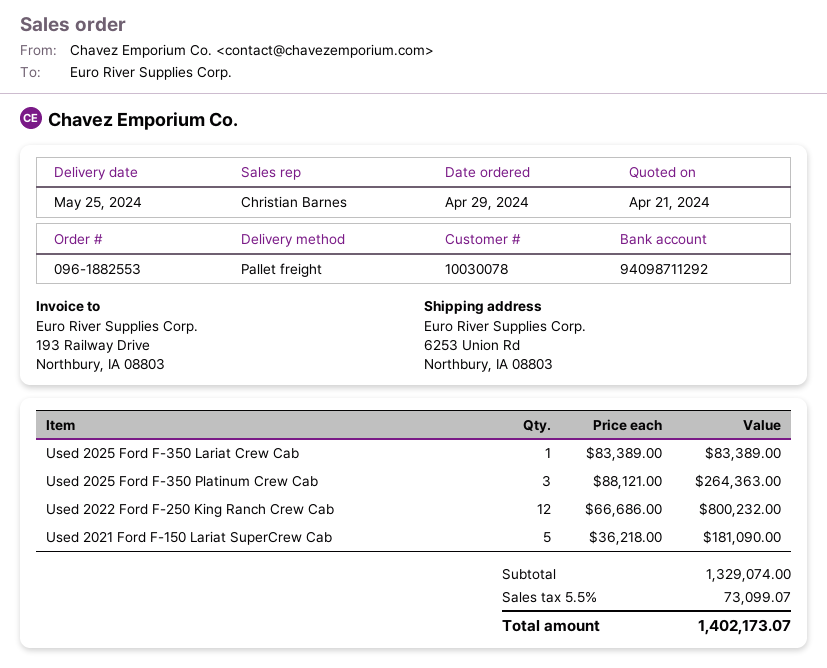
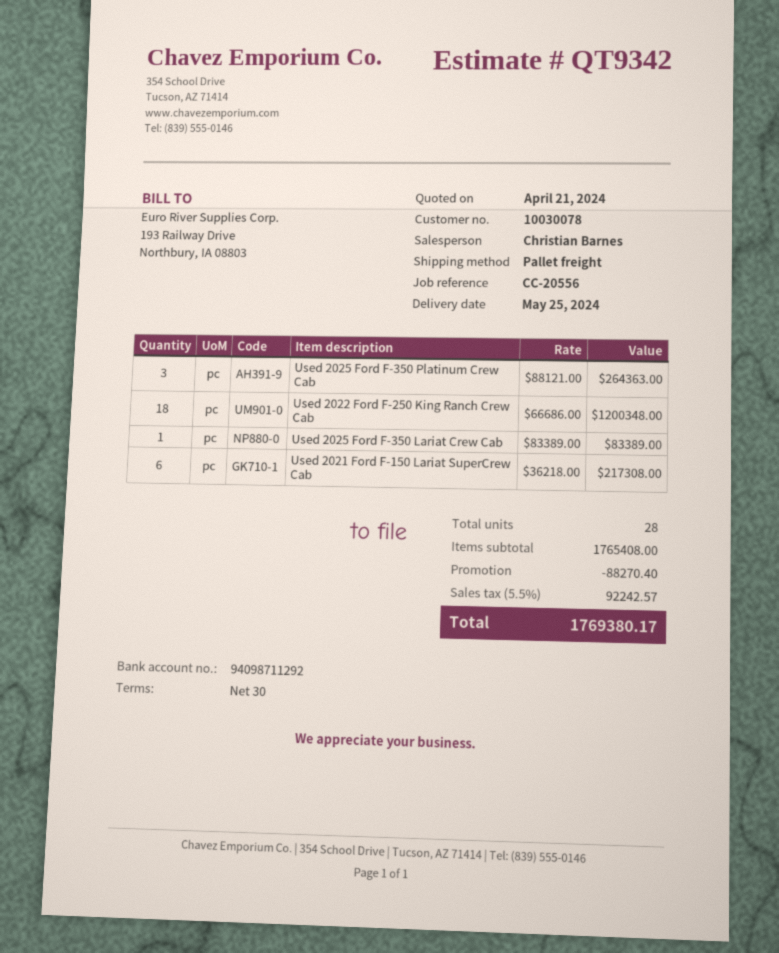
Used 2022 Ford F-250 King Ranch Crew Cab: 12 x 66686.00 = 800232.00 -> 18 x 66686.00 = 1200348.00
Used 2021 Ford F-150 Lariat SuperCrew Cab: 5 x 36218.00 = 181090.00 -> 6 x 36218.00 = 217308.00
subtotal: 1329074.00 -> 1765408.00
discount: none -> 88270.40
tax: 5.5% = 73099.07 -> 5.5% = 92242.57
total: 1402173.07 -> 1769380.17

